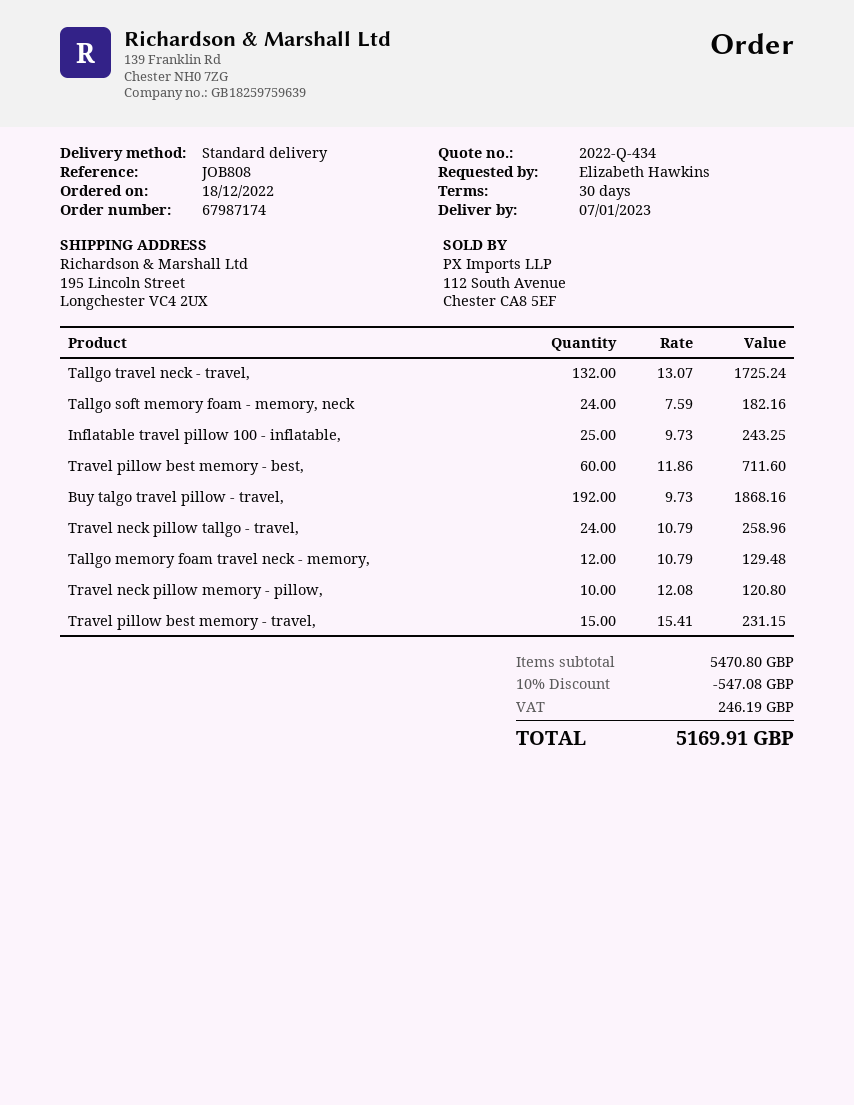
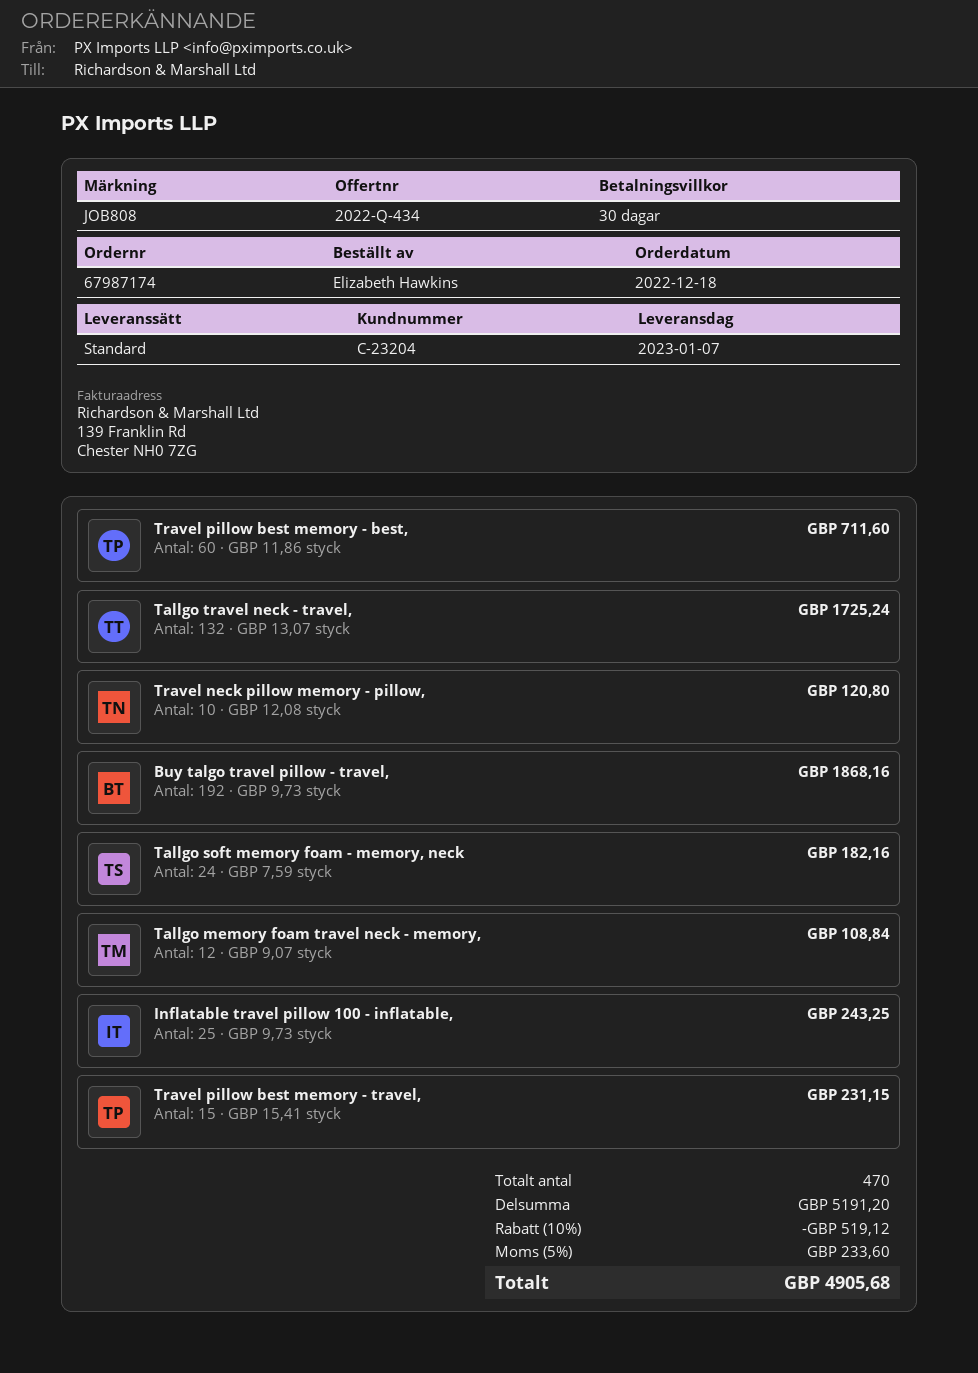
Travel neck pillow tallgo - travel,: 24 x 10.79 = 258.96 -> none
Tallgo memory foam travel neck - memory,: 12 x 10.79 = 129.48 -> 12 x 9.07 = 108.84
subtotal: 5470.80 -> 5191.20
discount: 10% = 547.08 -> 10% = 519.12
tax: 246.19 -> 233.60
total: 5169.91 -> 4905.68

